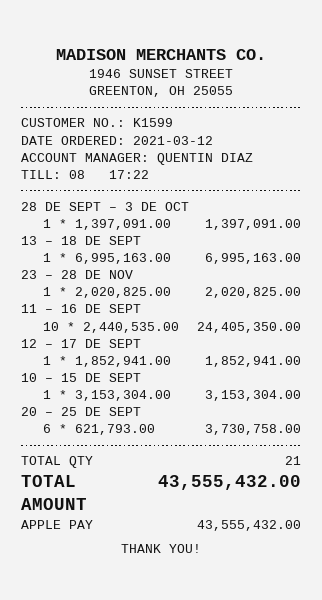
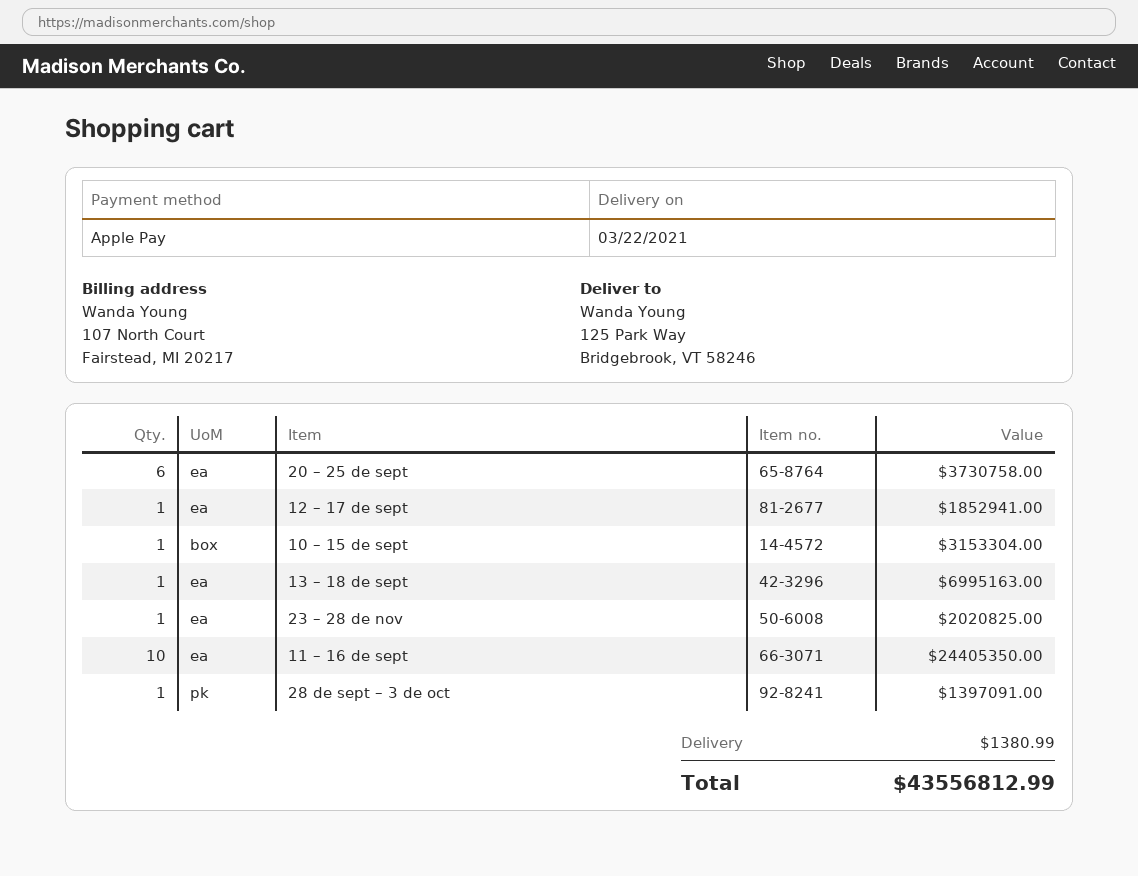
shipping: none -> 1380.99
total: 43555432.00 -> 43556812.99

